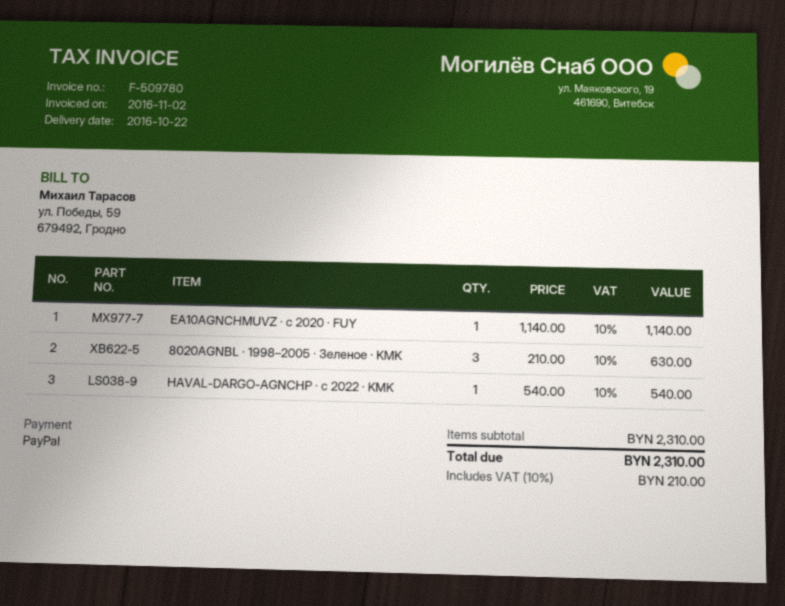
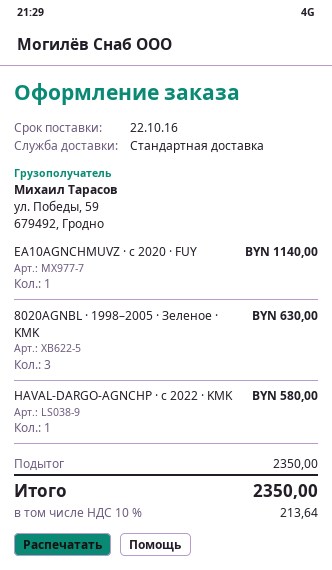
HAVAL-DARGO-AGNCHP · с 2022 · KMK: 1 for 540.00 -> 1 for 580.00
subtotal: 2310.00 -> 2350.00
tax: 10% = 210.00 -> 10% = 213.64
total: 2310.00 -> 2350.00

